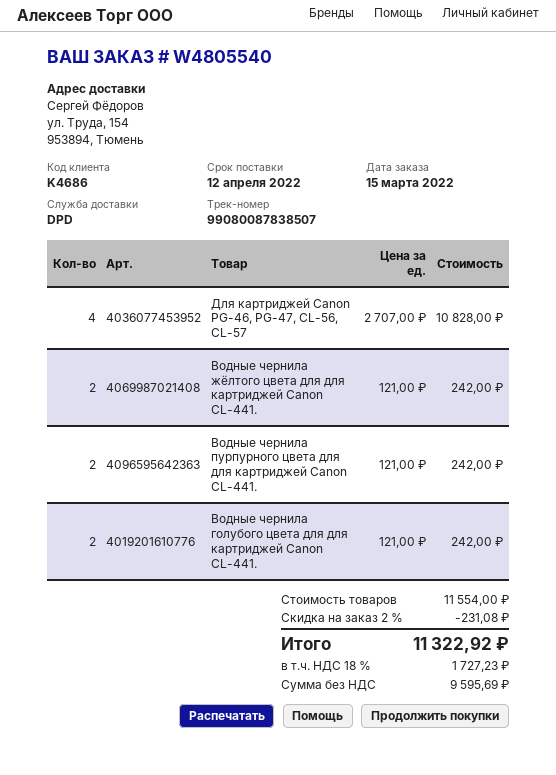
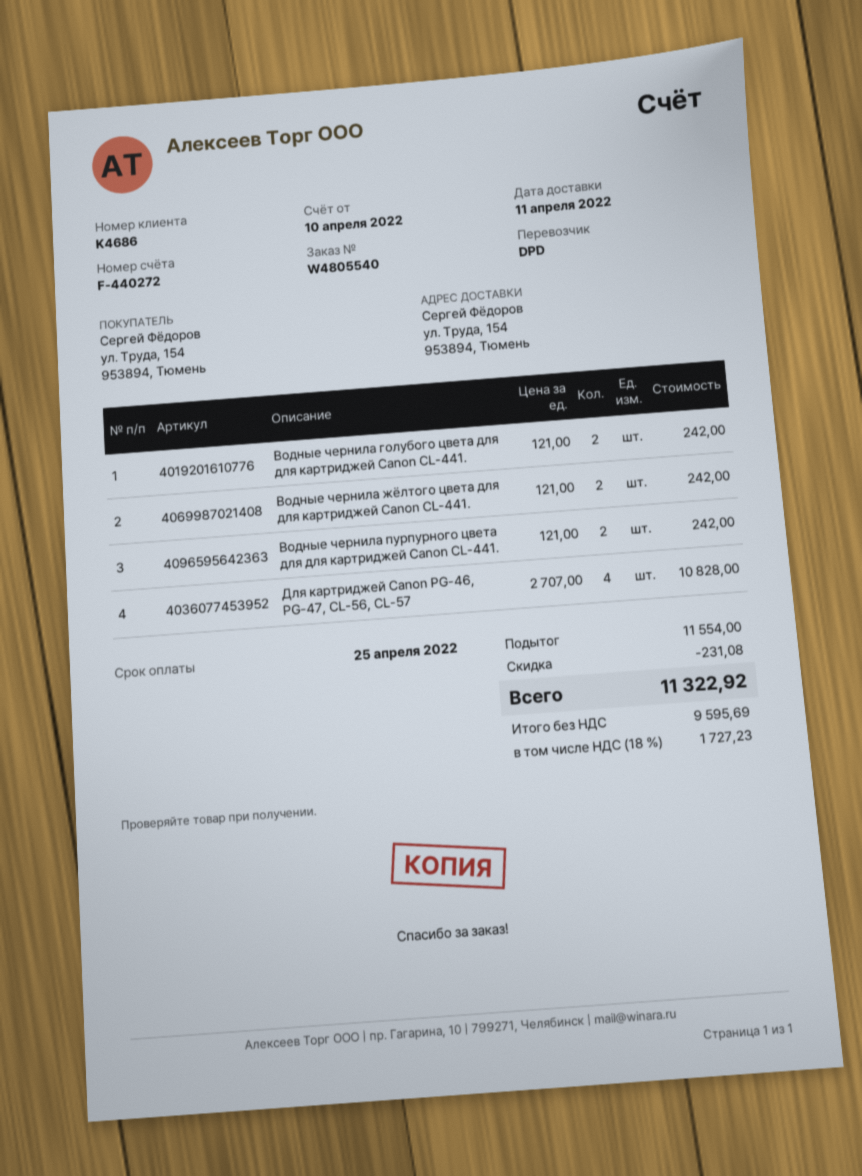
delivery date: 2022-04-12 -> 2022-04-11

